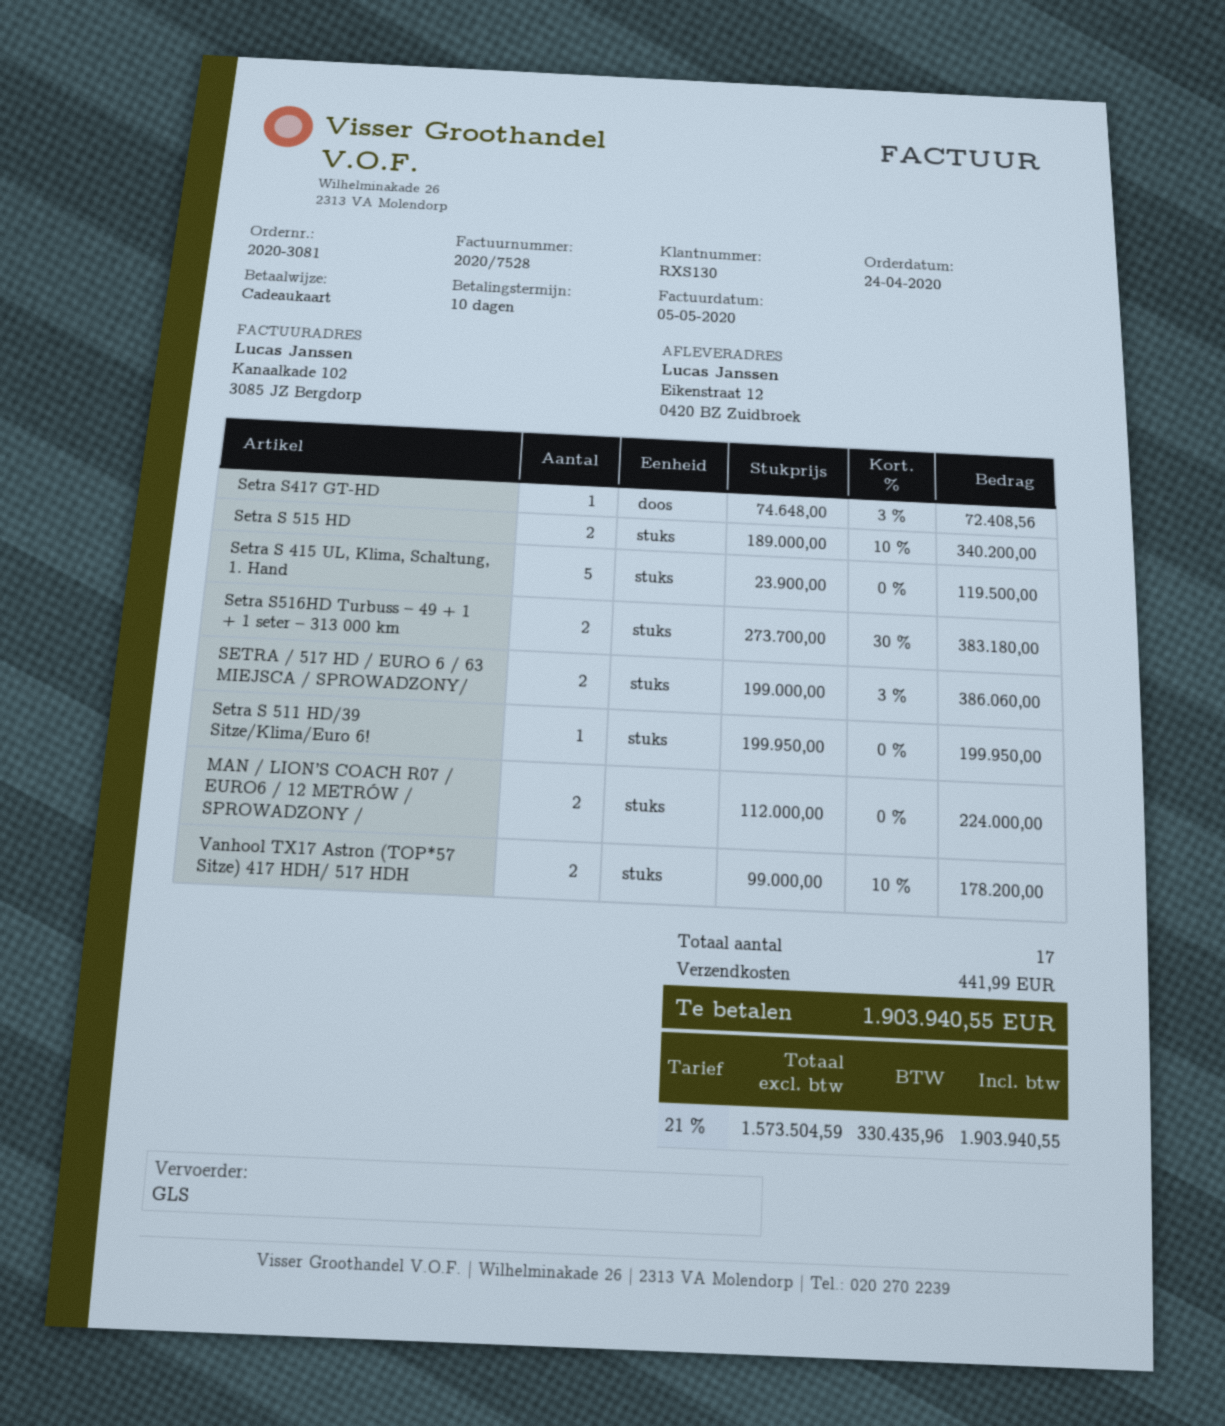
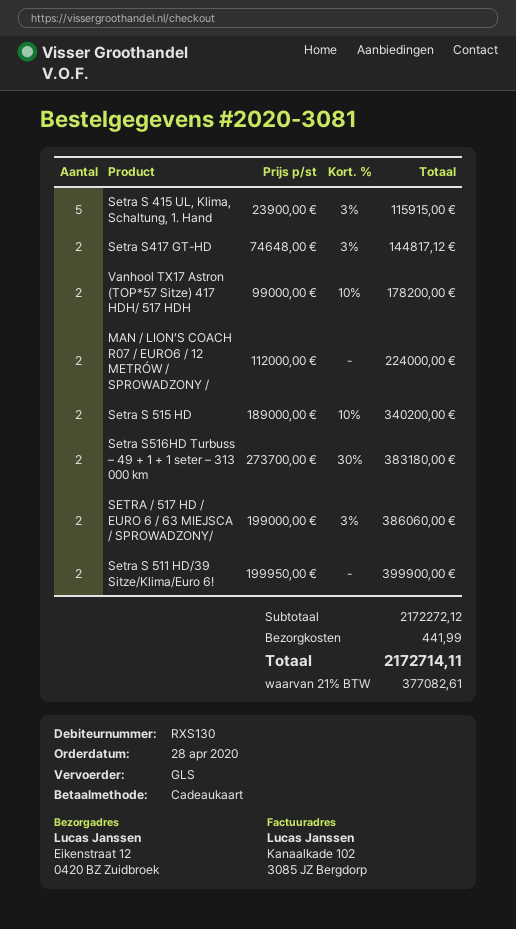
order date: 2020-04-24 -> 2020-04-28
Setra S417 GT-HD: 1 x 74648.00 - 3% = 72408.56 -> 2 x 74648.00 - 3% = 144817.12
Setra S 415 UL, Klima, Schaltung, 1. Hand: 5 x 23900.00 = 119500.00 -> 5 x 23900.00 - 3% = 115915.00
Setra S 511 HD/39 Sitze/Klima/Euro 6!: 1 x 199950.00 = 199950.00 -> 2 x 199950.00 = 399900.00
tax: 21% = 330435.96 -> 21% = 377082.61
total: 1903940.55 -> 2172714.11

